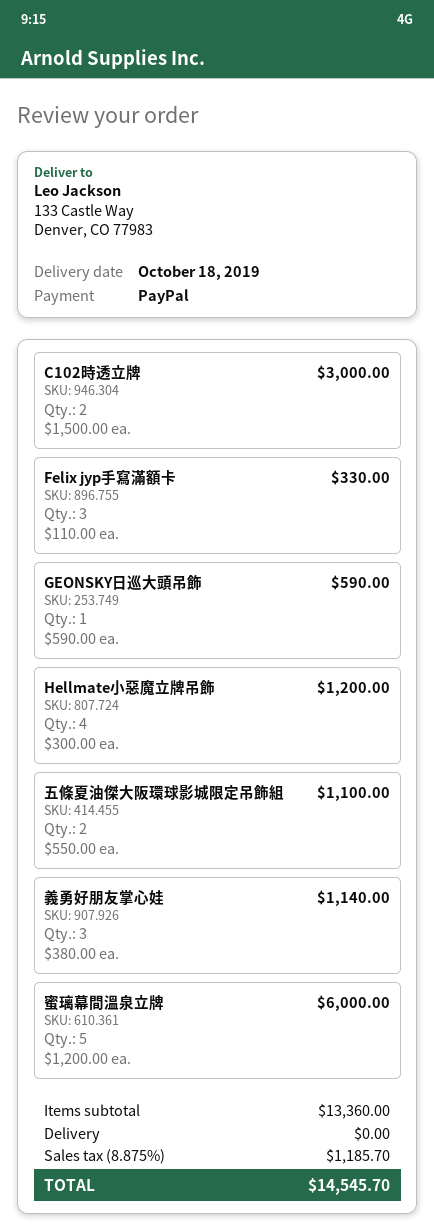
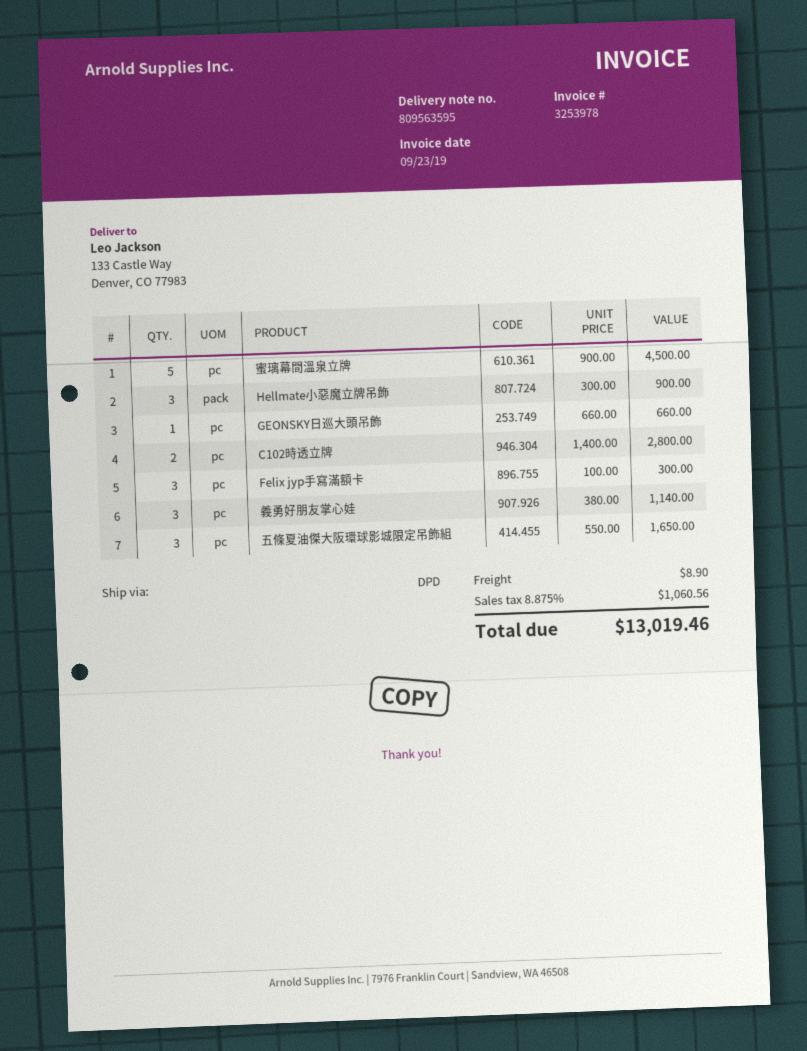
C102時透立牌: 2 x 1500.00 = 3000.00 -> 2 x 1400.00 = 2800.00
Felix jyp手寫滿額卡: 3 x 110.00 = 330.00 -> 3 x 100.00 = 300.00
GEONSKY日巡大頭吊飾: 1 x 590.00 = 590.00 -> 1 x 660.00 = 660.00
Hellmate小惡魔立牌吊飾: 4 x 300.00 = 1200.00 -> 3 x 300.00 = 900.00
五條夏油傑大阪環球影城限定吊飾組: 2 x 550.00 = 1100.00 -> 3 x 550.00 = 1650.00
蜜璃幕間溫泉立牌: 5 x 1200.00 = 6000.00 -> 5 x 900.00 = 4500.00
shipping: 0.00 -> 8.90
tax: 8.875% = 1185.70 -> 8.875% = 1060.56
total: 14545.70 -> 13019.46

